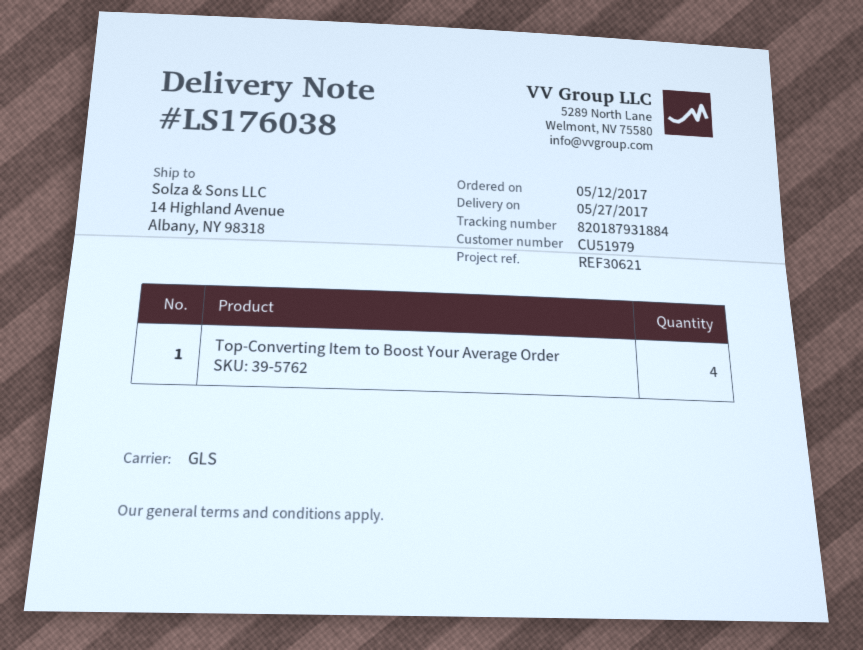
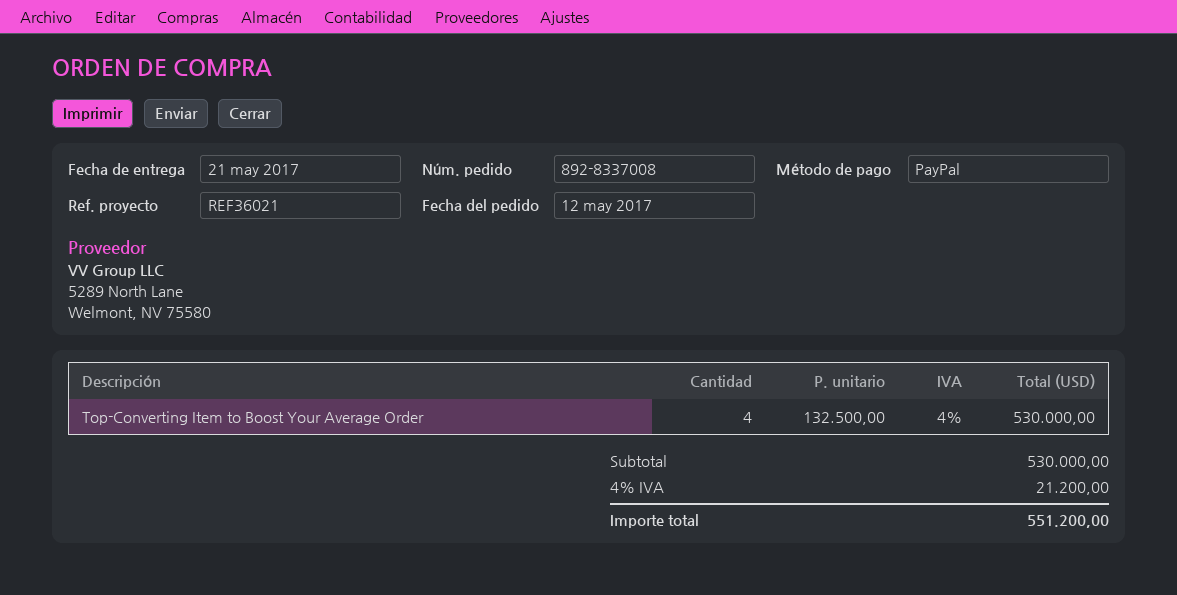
delivery date: 2017-05-27 -> 2017-05-21
reference: REF30621 -> REF36021

